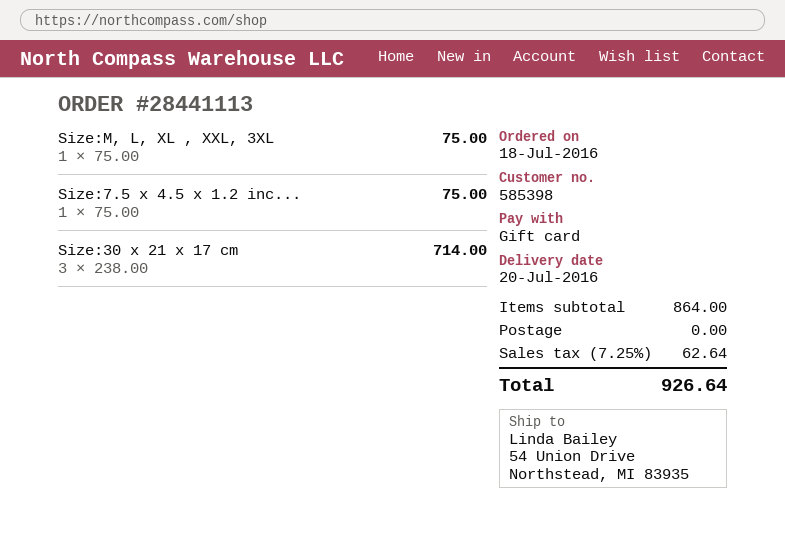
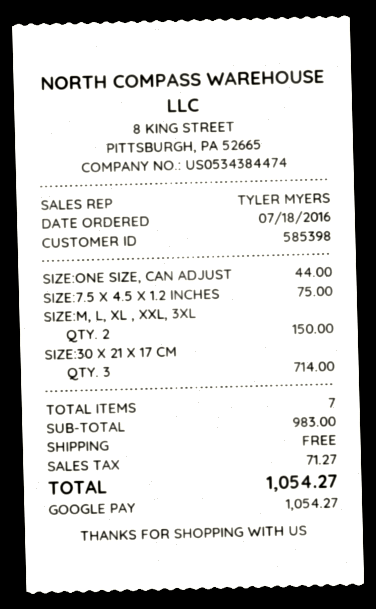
payment method: gift card -> Google Pay
Size:M, L, XL , XXL, 3XL: 1 for 75.00 -> 2 for 150.00
SIZE:ONE SIZE, CAN ADJUST: none -> 1 for 44.00
subtotal: 864.00 -> 983.00
tax: 62.64 -> 71.27
total: 926.64 -> 1054.27

